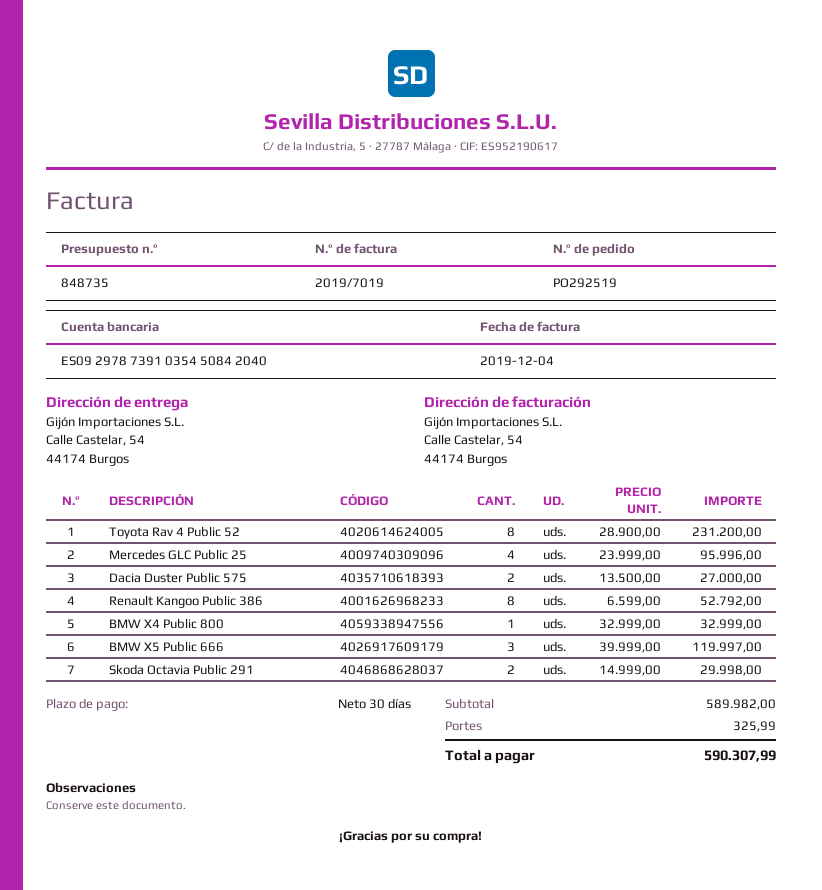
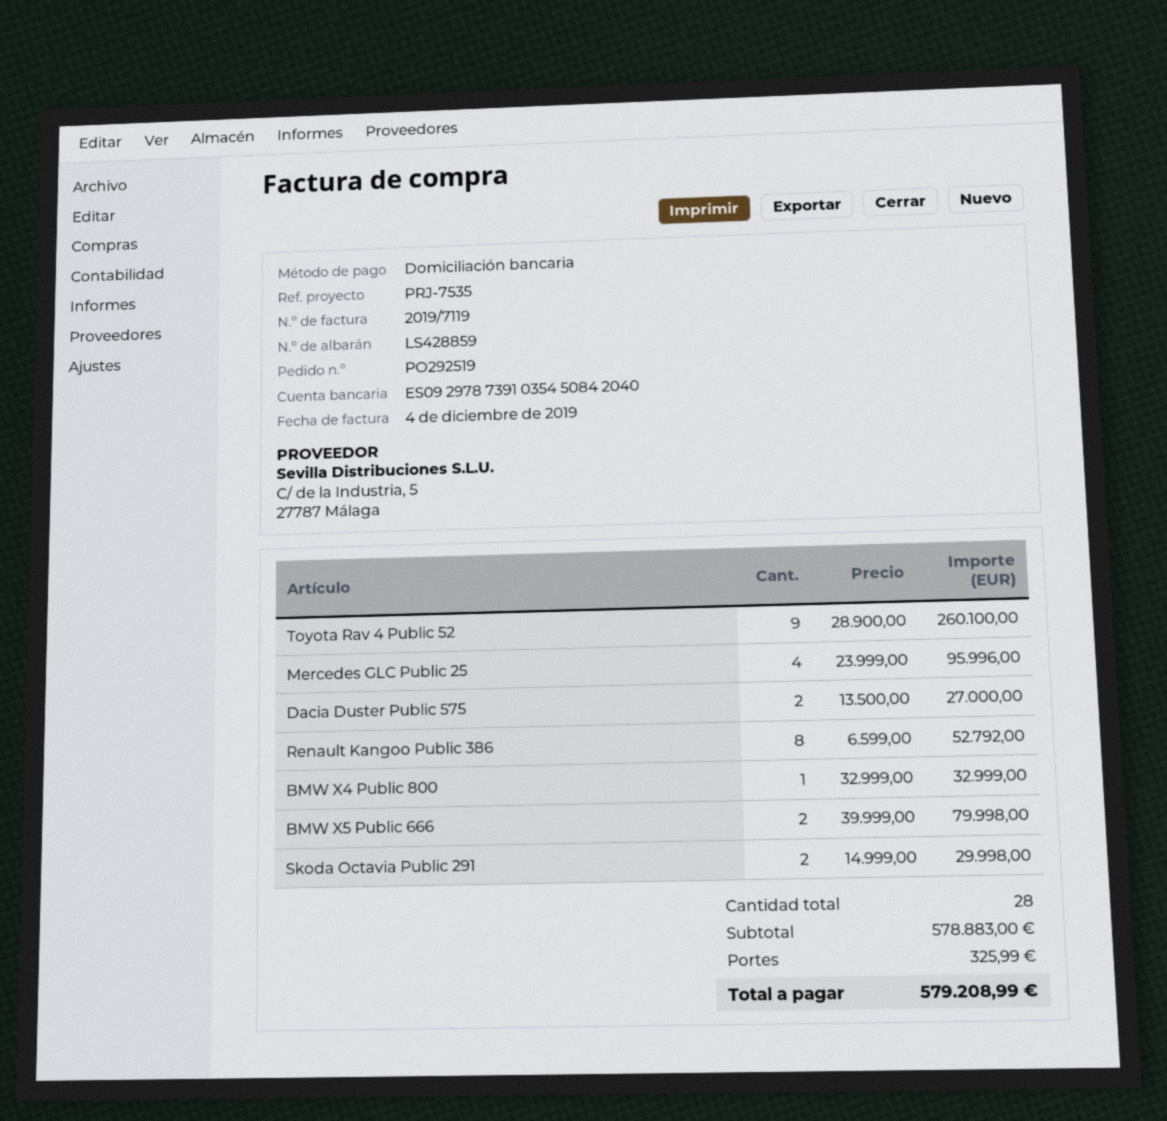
invoice number: 2019/7019 -> 2019/7119
Toyota Rav 4 Public 52: 8 x 28900.00 = 231200.00 -> 9 x 28900.00 = 260100.00
BMW X5 Public 666: 3 x 39999.00 = 119997.00 -> 2 x 39999.00 = 79998.00
subtotal: 589982.00 -> 578883.00
total: 590307.99 -> 579208.99

